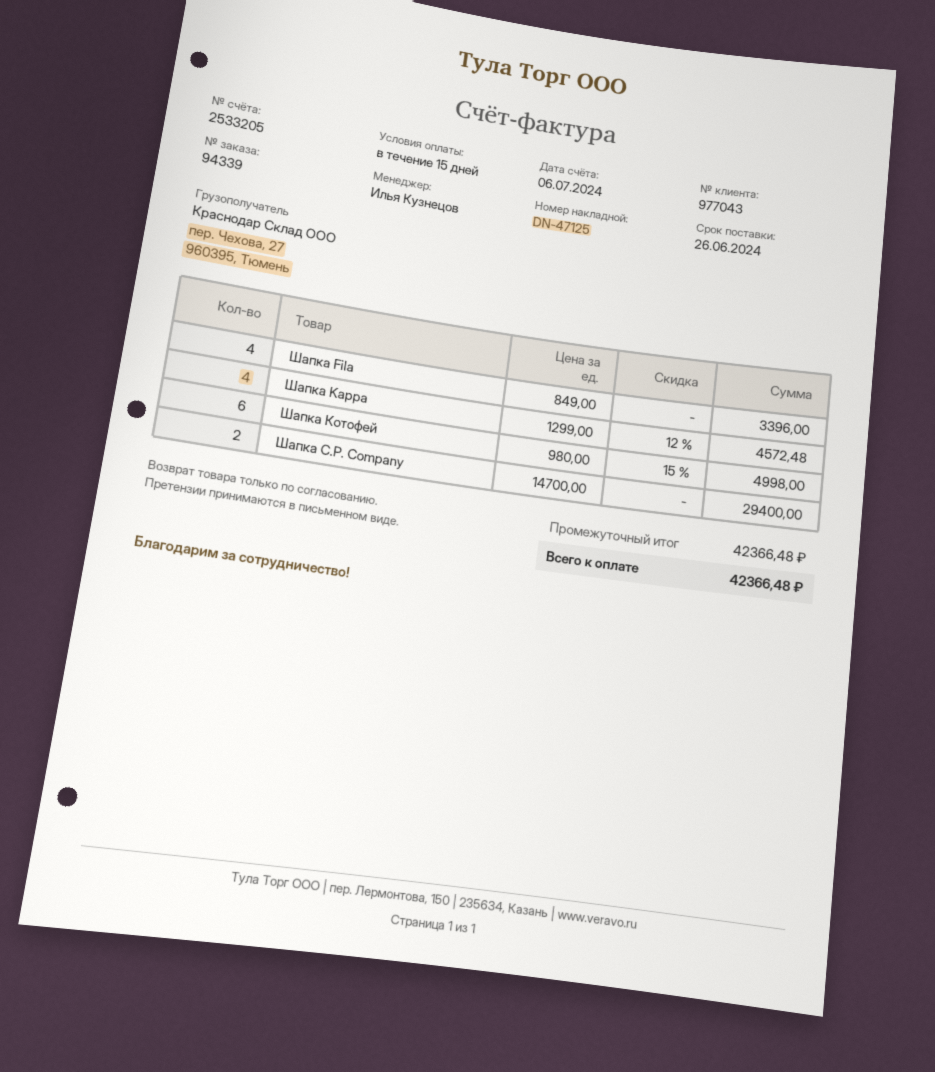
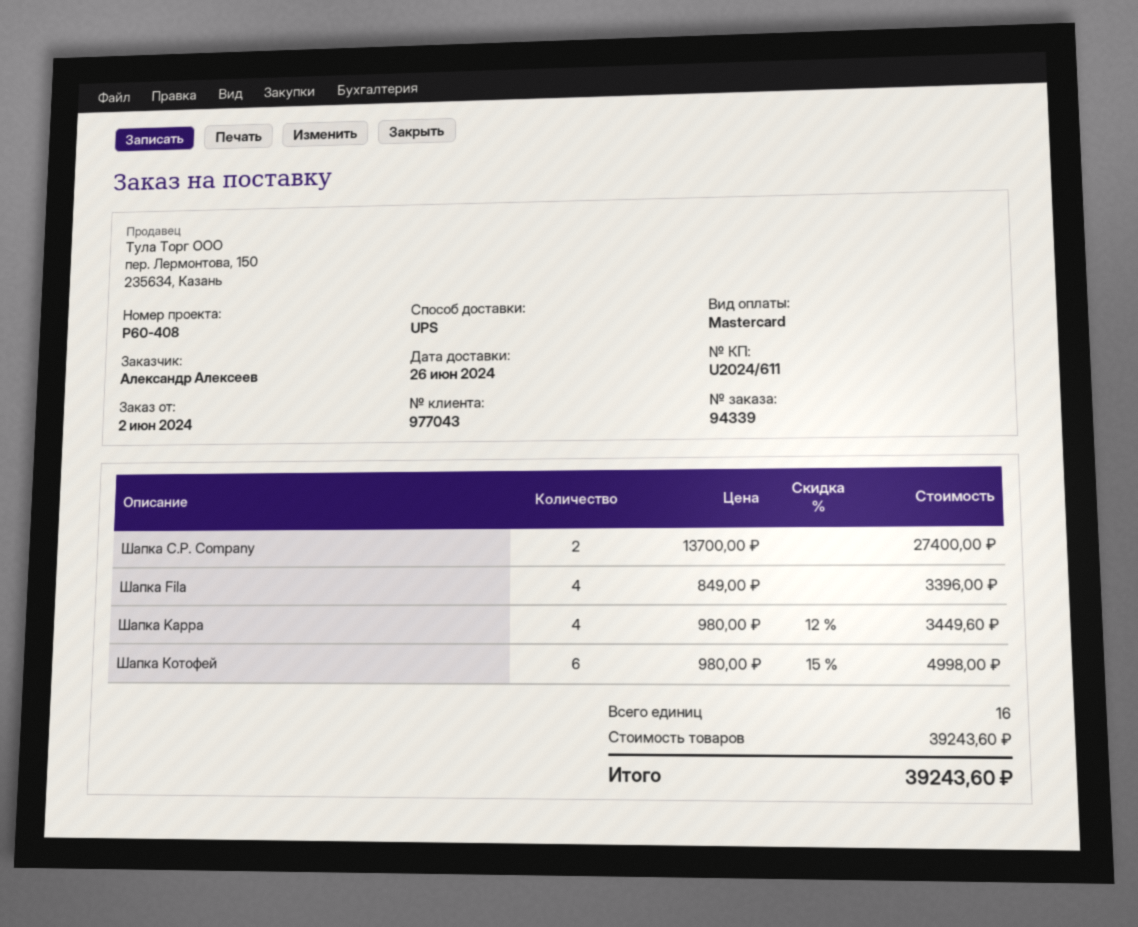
Шапка Kappa: 4 x 1299.00 - 12% = 4572.48 -> 4 x 980.00 - 12% = 3449.60
Шапка C.P. Company: 2 x 14700.00 = 29400.00 -> 2 x 13700.00 = 27400.00
subtotal: 42366.48 -> 39243.60
total: 42366.48 -> 39243.60

